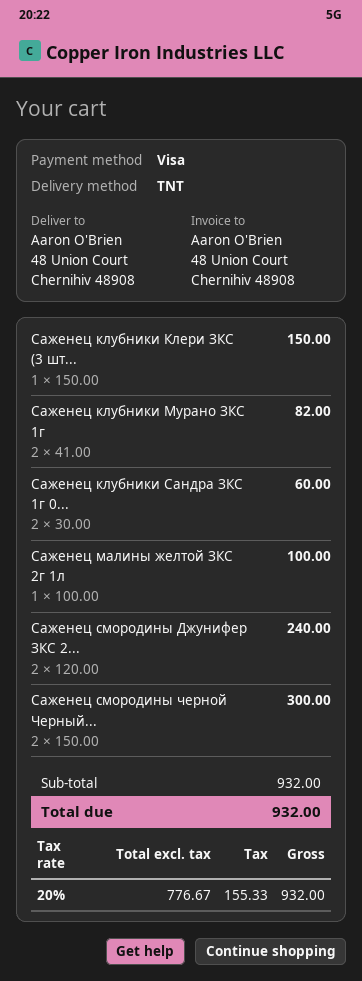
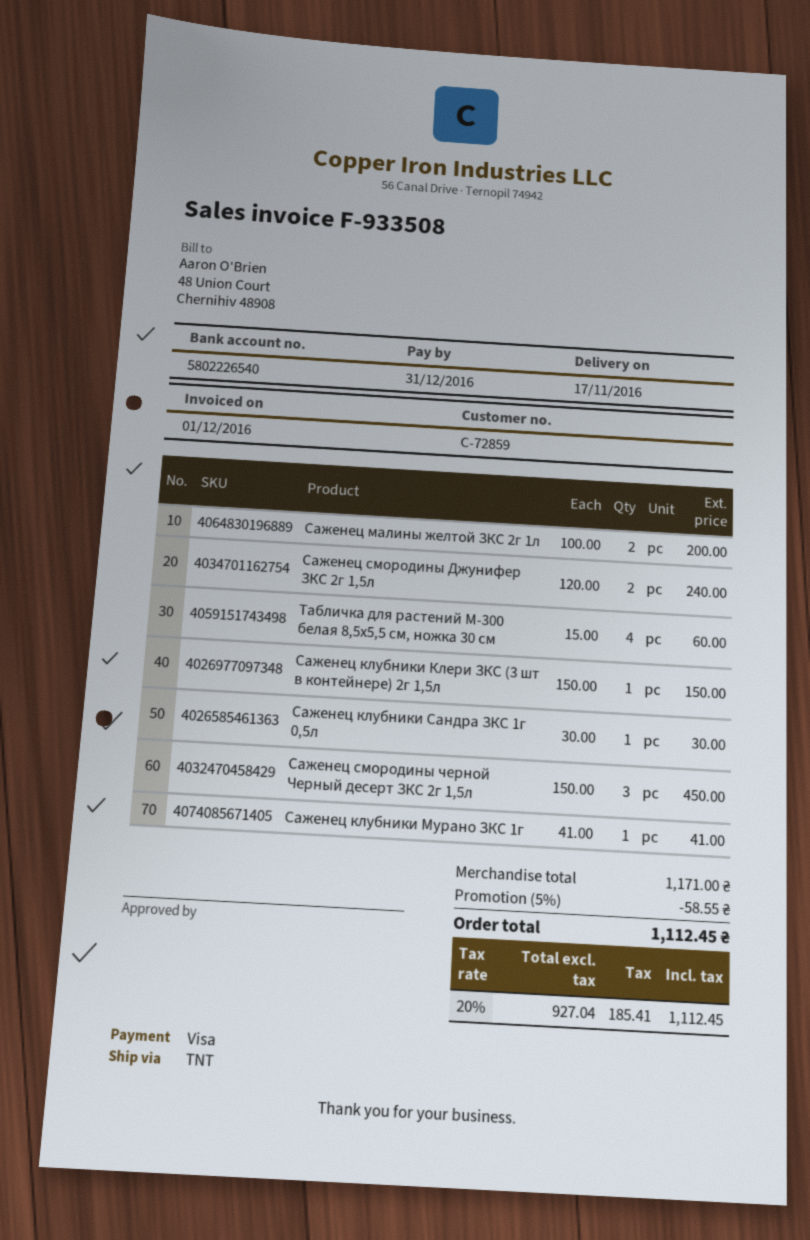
Саженец клубники Мурано ЗКС 1г: 2 x 41.00 = 82.00 -> 1 x 41.00 = 41.00
Саженец клубники Сандра ЗКС 1г 0...: 2 x 30.00 = 60.00 -> 1 x 30.00 = 30.00
Саженец малины желтой ЗКС 2г 1л: 1 x 100.00 = 100.00 -> 2 x 100.00 = 200.00
Саженец смородины черной Черный...: 2 x 150.00 = 300.00 -> 3 x 150.00 = 450.00
Табличка для растений М-300 белая 8,5х5,5 см, ножка 30 см: none -> 4 x 15.00 = 60.00
subtotal: 932.00 -> 1171.00
discount: none -> 5% = 58.55
net: 776.67 -> 927.04
tax: 20% = 155.33 -> 20% = 185.41
total: 932.00 -> 1112.45

